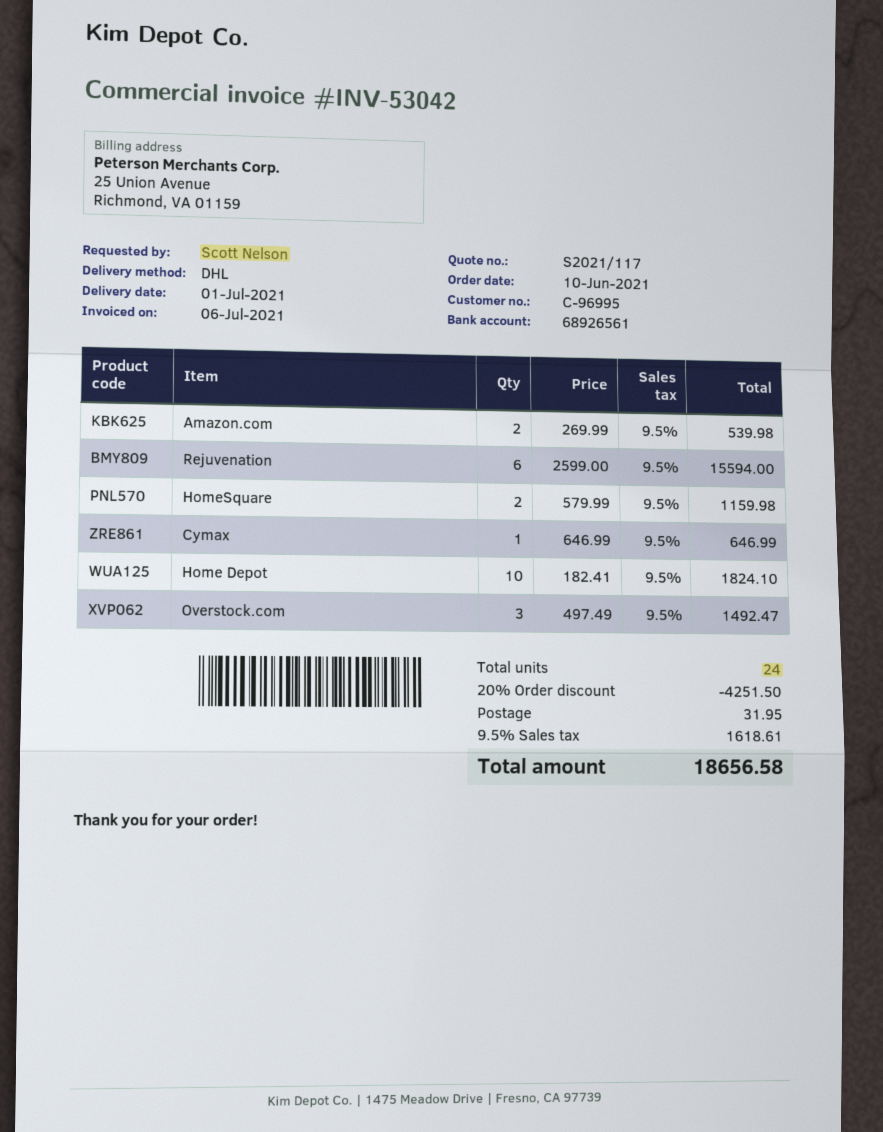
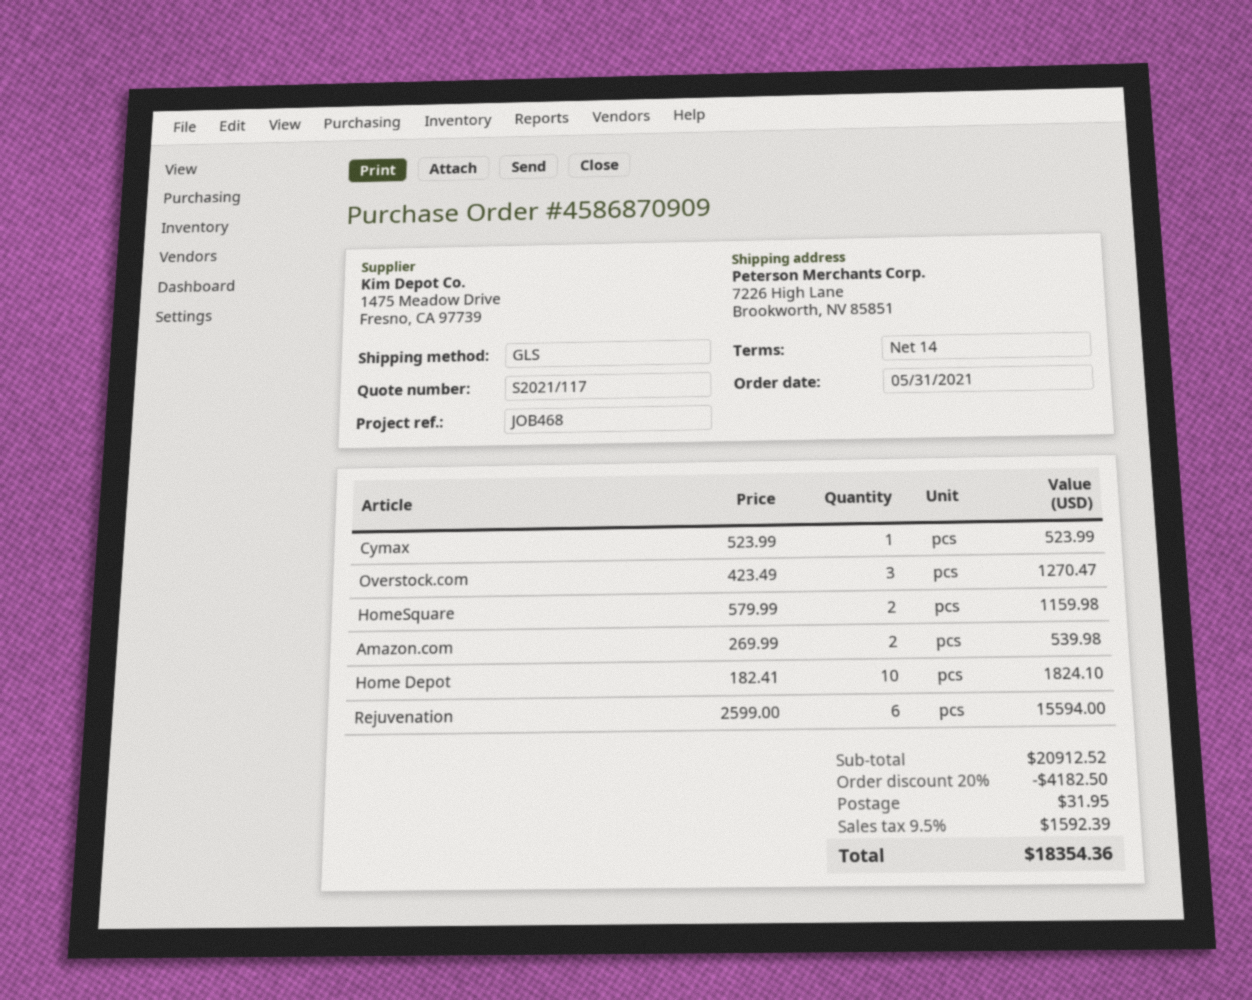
order date: 2021-06-10 -> 2021-05-31
shipping method: DHL -> GLS
Cymax: 1 x 646.99 = 646.99 -> 1 x 523.99 = 523.99
Overstock.com: 3 x 497.49 = 1492.47 -> 3 x 423.49 = 1270.47
discount: 20% = 4251.50 -> 20% = 4182.50
tax: 9.5% = 1618.61 -> 9.5% = 1592.39
total: 18656.58 -> 18354.36

